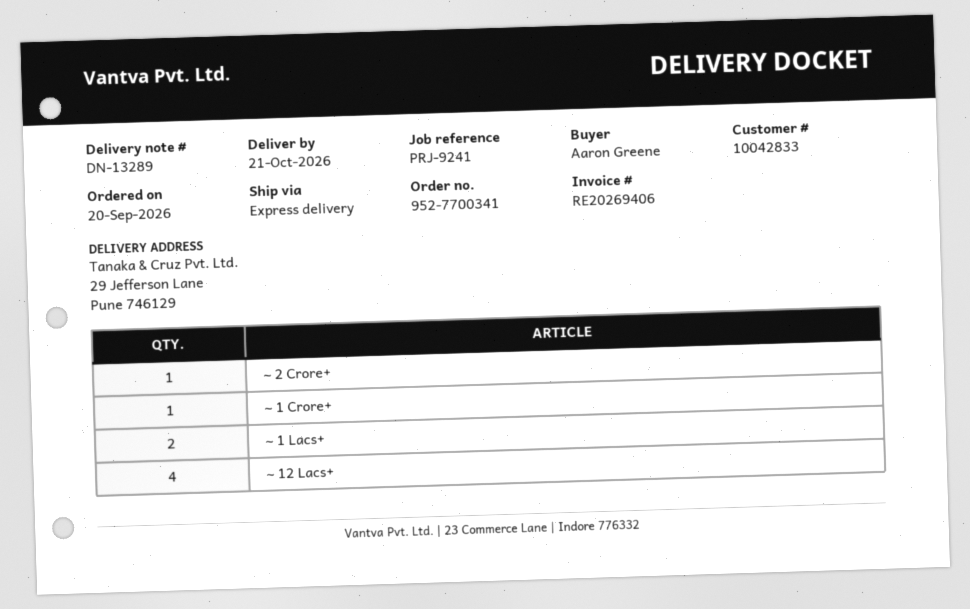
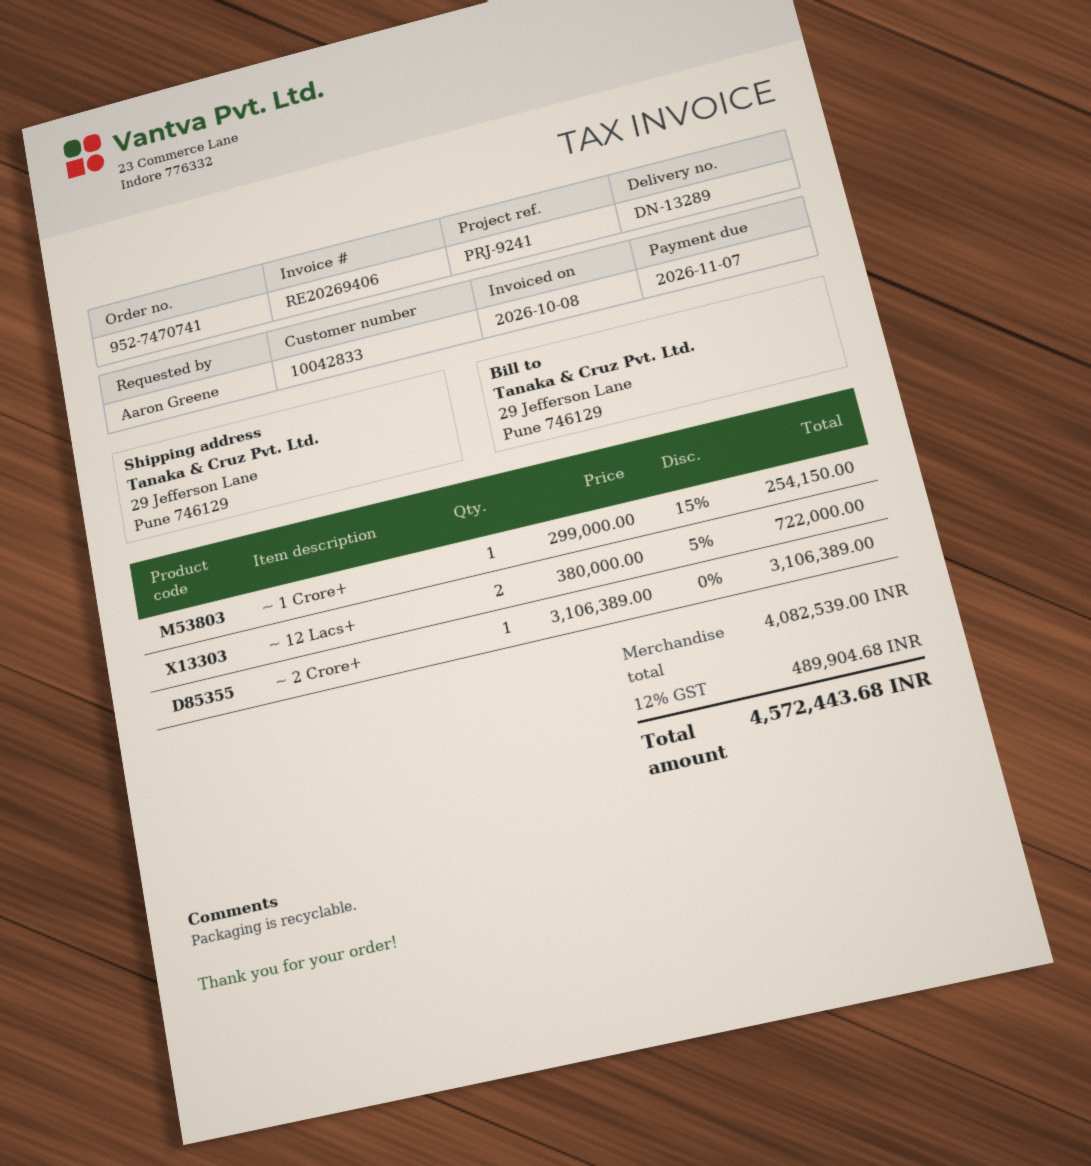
order number: 952-7700341 -> 952-7470741
~ 1 Lacs+: 2 -> none
~ 12 Lacs+: 4 -> 2

